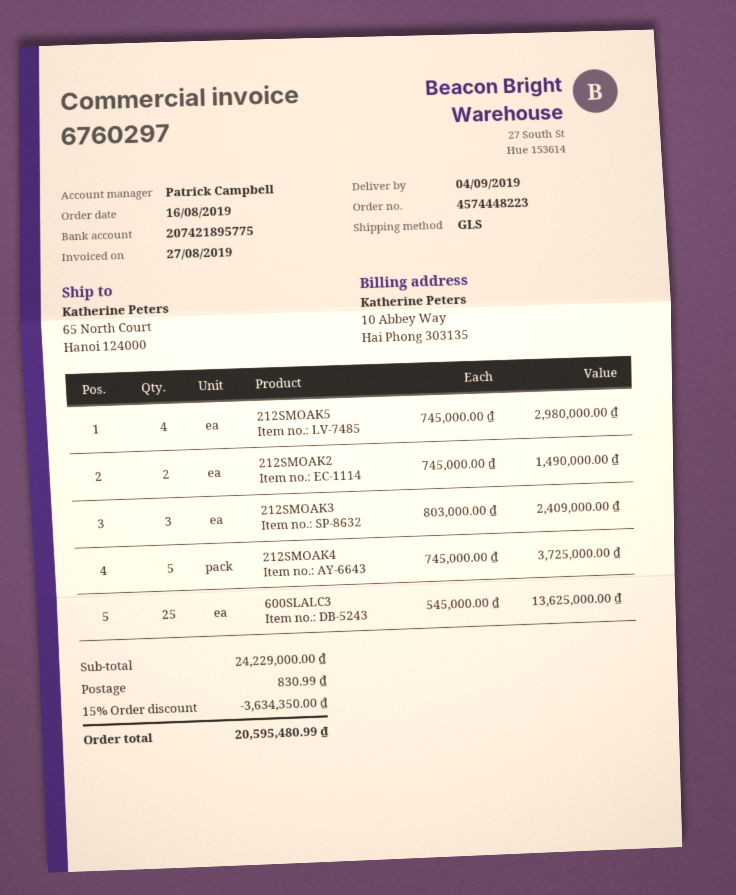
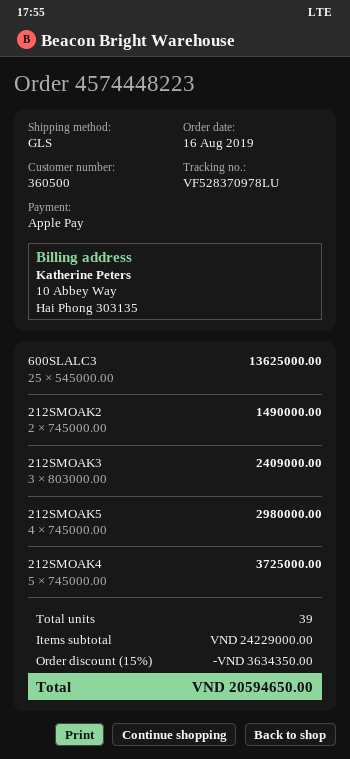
shipping: 830.99 -> none
total: 20595480.99 -> 20594650.00

